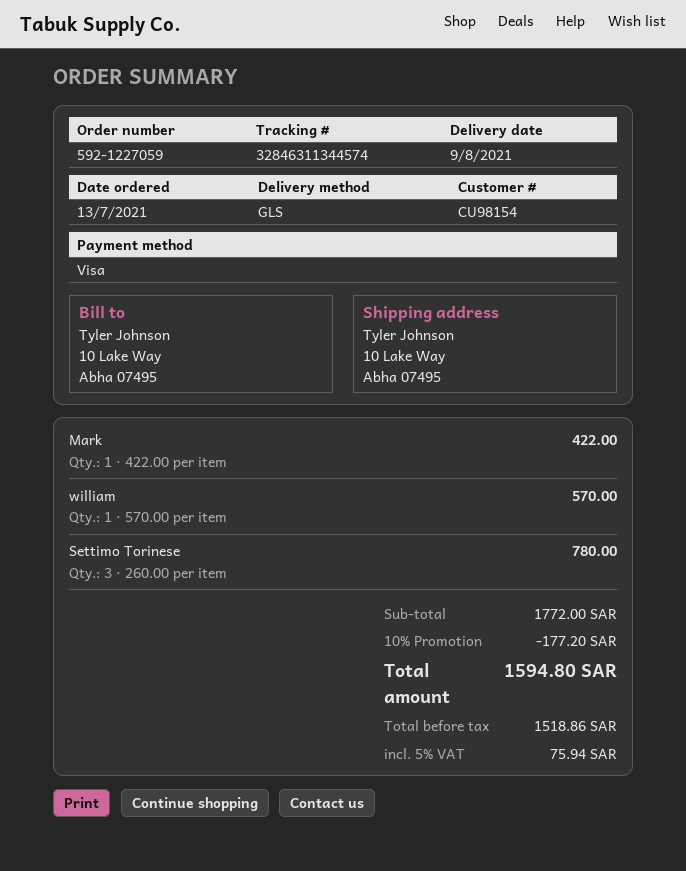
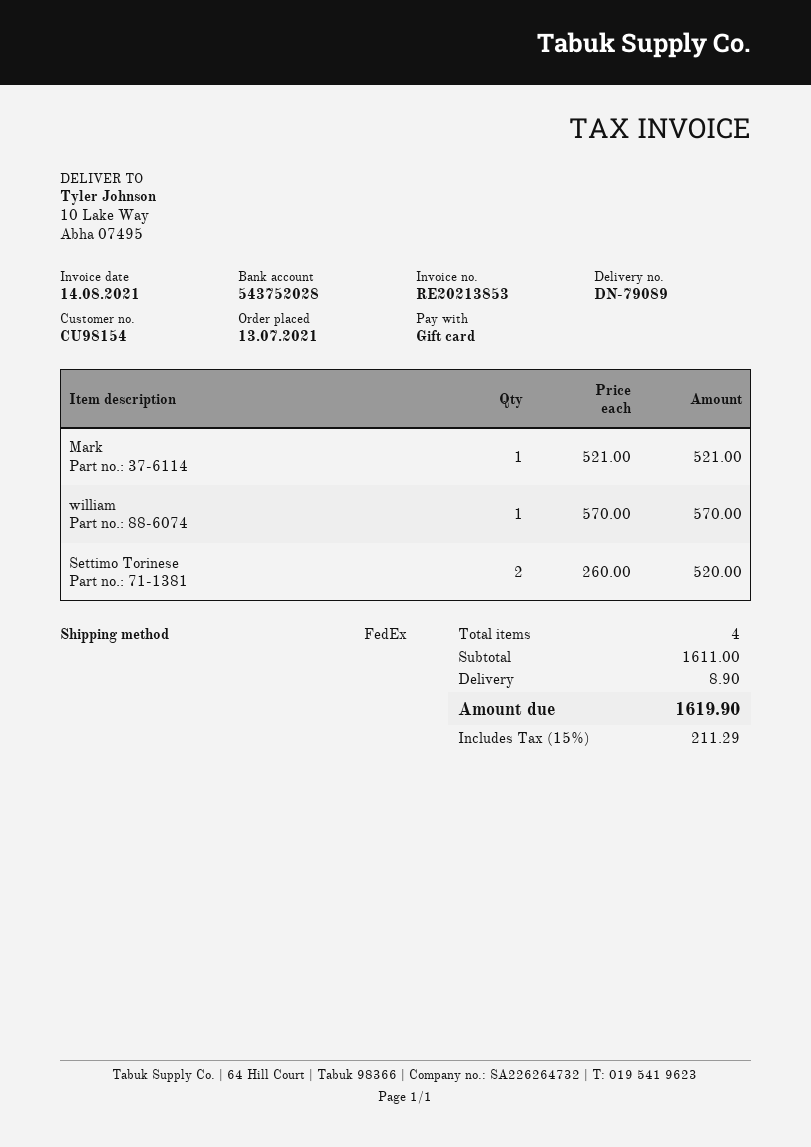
payment method: Visa -> gift card
shipping method: GLS -> FedEx
Mark: 1 x 422.00 = 422.00 -> 1 x 521.00 = 521.00
Settimo Torinese: 3 x 260.00 = 780.00 -> 2 x 260.00 = 520.00
subtotal: 1772.00 -> 1611.00
discount: 10% = 177.20 -> none
shipping: none -> 8.90
tax: 5% = 75.94 -> 15% = 211.29
total: 1594.80 -> 1619.90

